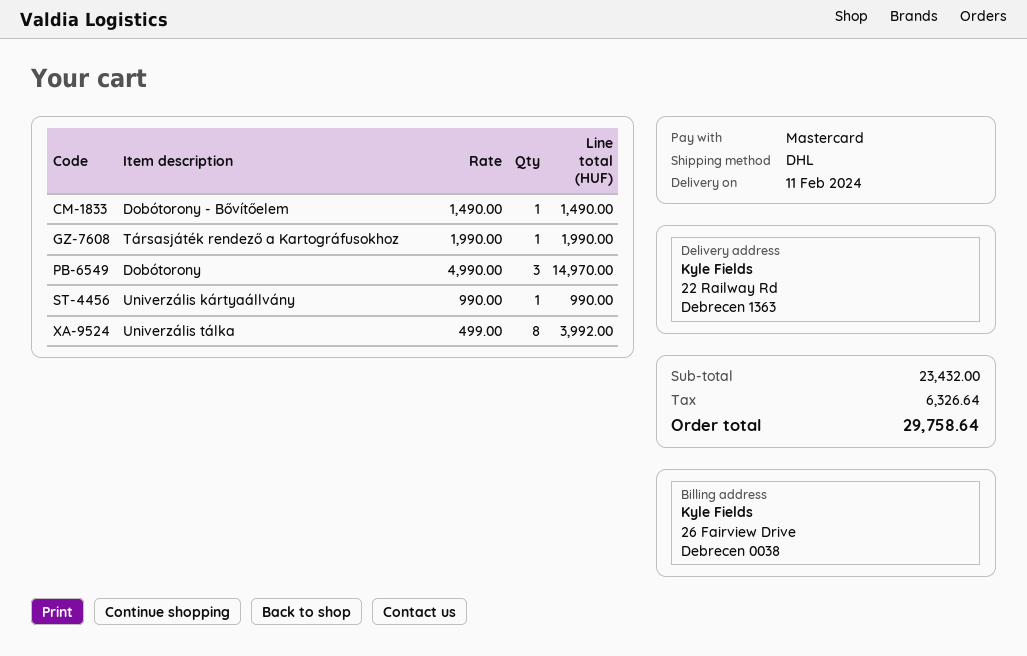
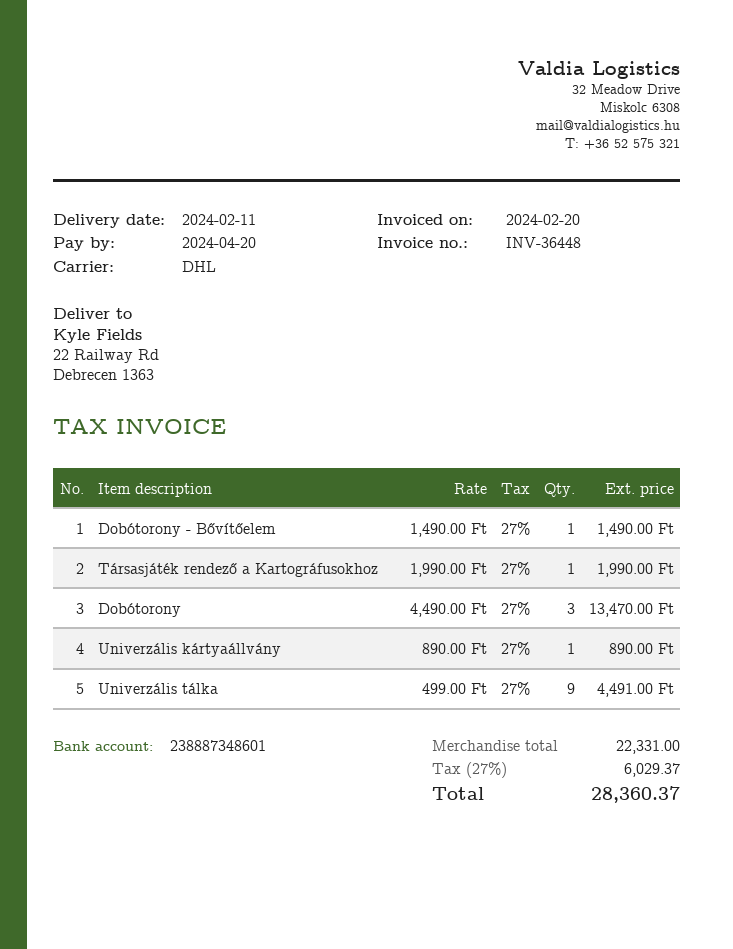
Dobótorony: 3 x 4990.00 = 14970.00 -> 3 x 4490.00 = 13470.00
Univerzális kártyaállvány: 1 x 990.00 = 990.00 -> 1 x 890.00 = 890.00
Univerzális tálka: 8 x 499.00 = 3992.00 -> 9 x 499.00 = 4491.00
subtotal: 23432.00 -> 22331.00
tax: 6326.64 -> 6029.37
total: 29758.64 -> 28360.37

